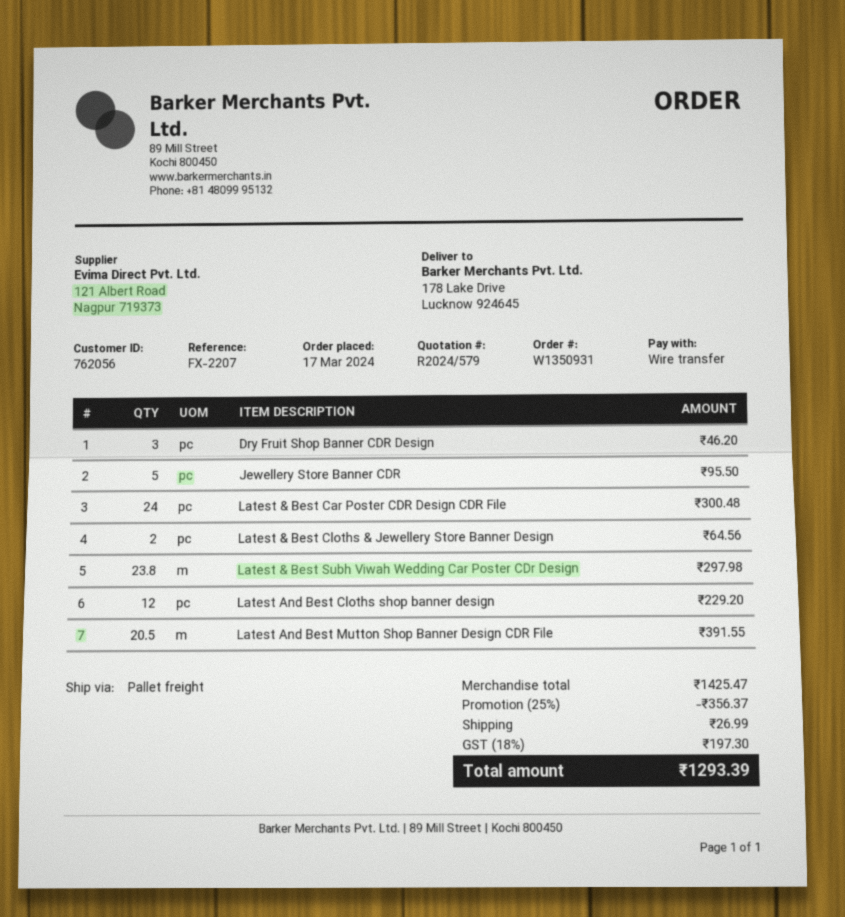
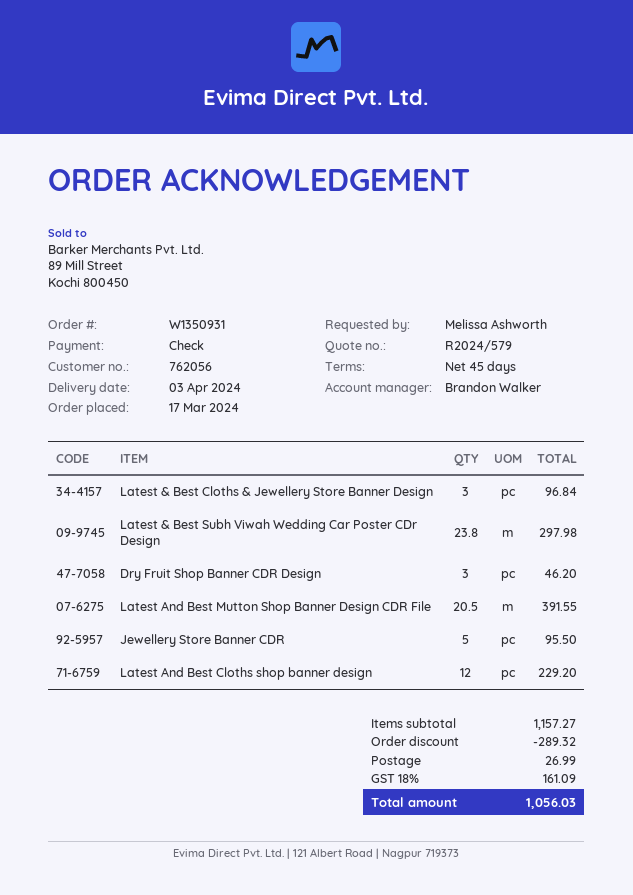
payment method: bank transfer -> cheque
Latest & Best Car Poster CDR Design CDR File: 24 for 300.48 -> none
Latest & Best Cloths & Jewellery Store Banner Design: 2 for 64.56 -> 3 for 96.84
subtotal: 1425.47 -> 1157.27
discount: 356.37 -> 289.32
tax: 18% = 197.30 -> 18% = 161.09
total: 1293.39 -> 1056.03

